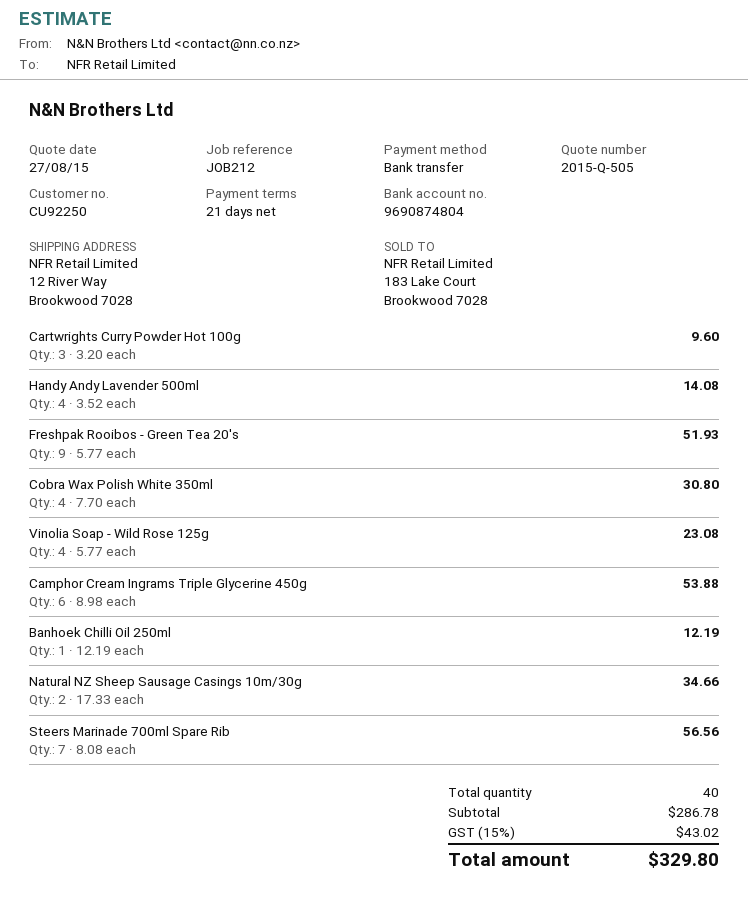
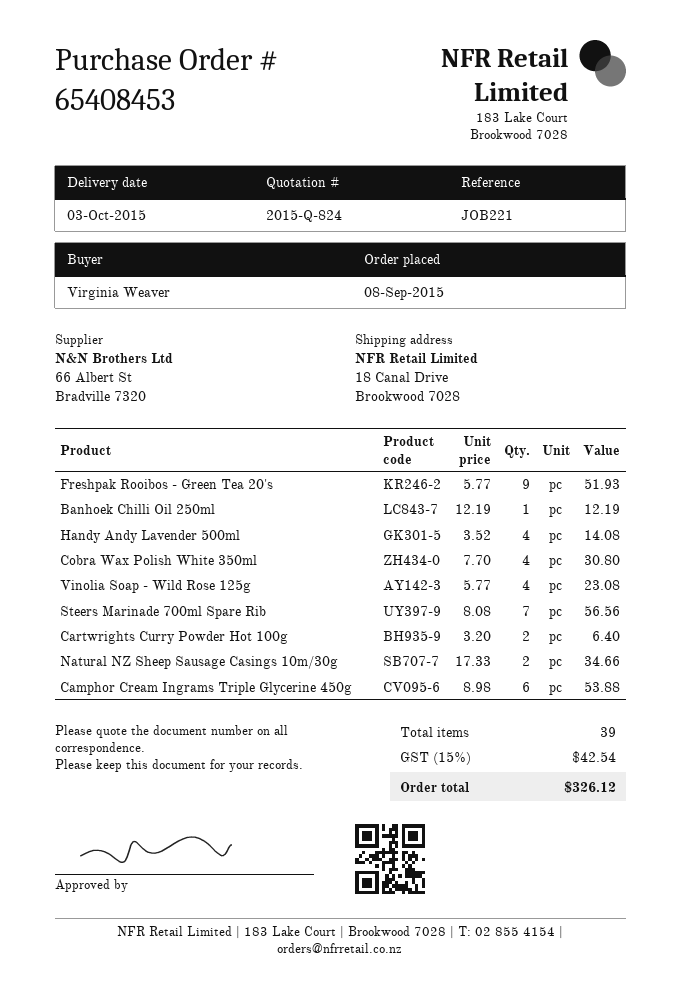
quote number: 2015-Q-505 -> 2015-Q-824
reference: JOB212 -> JOB221
ship to: 12 River Way, Brookwood 7028 -> 18 Canal Drive, Brookwood 7028
Cartwrights Curry Powder Hot 100g: 3 x 3.20 = 9.60 -> 2 x 3.20 = 6.40
total quantity: 40 -> 39
tax: 15% = 43.02 -> 15% = 42.54
total: 329.80 -> 326.12

